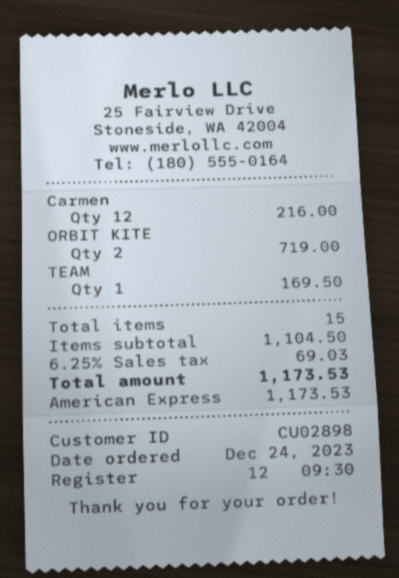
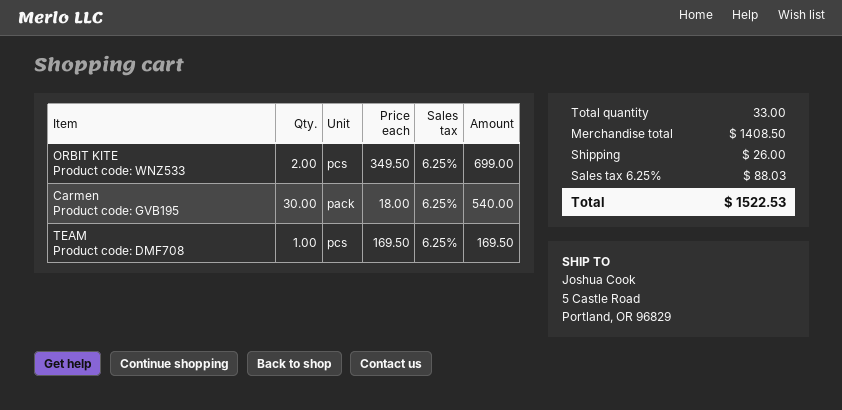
Carmen: 12 for 216.00 -> 30 for 540.00
ORBIT KITE: 2 for 719.00 -> 2 for 699.00
total quantity: 15 -> 33
subtotal: 1104.50 -> 1408.50
shipping: none -> 26.00
tax: 6.25% = 69.03 -> 6.25% = 88.03
total: 1173.53 -> 1522.53

